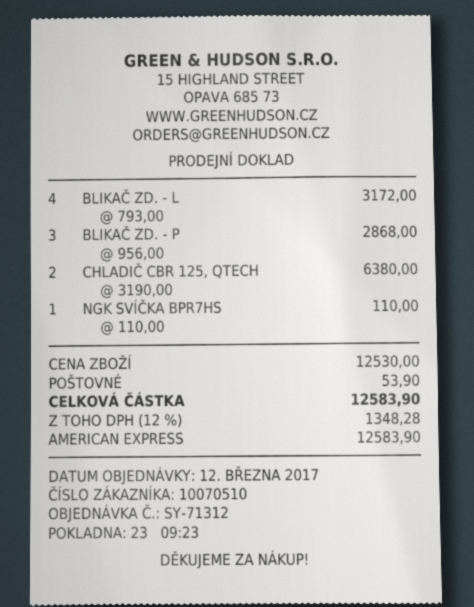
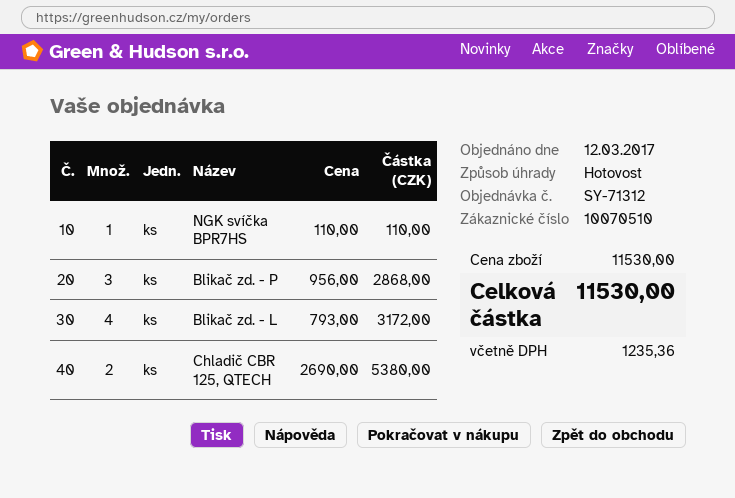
payment method: American Express -> cash
CHLADIČ CBR 125, QTECH: 2 x 3190.00 = 6380.00 -> 2 x 2690.00 = 5380.00
subtotal: 12530.00 -> 11530.00
shipping: 53.90 -> none
tax: 1348.28 -> 1235.36
total: 12583.90 -> 11530.00

